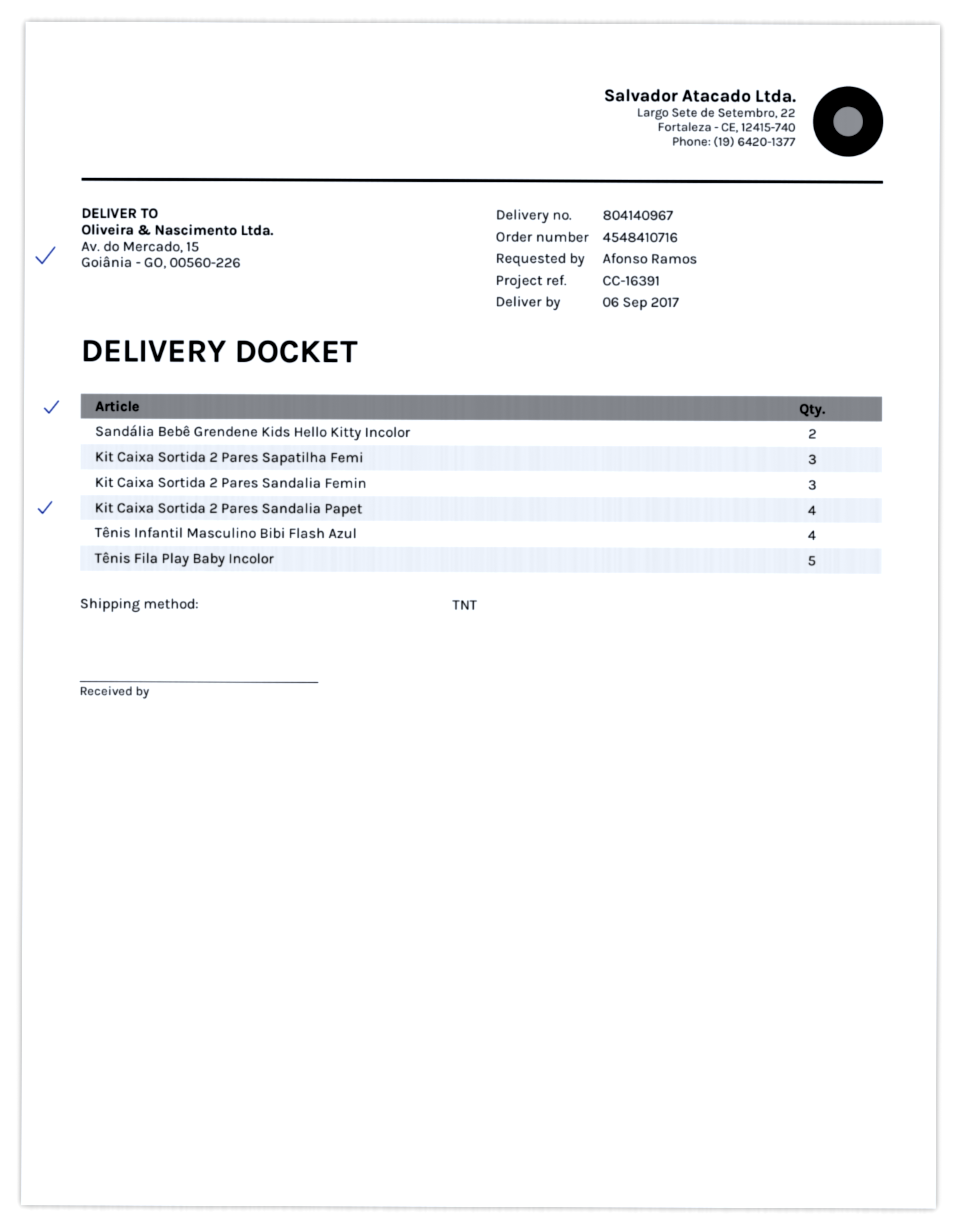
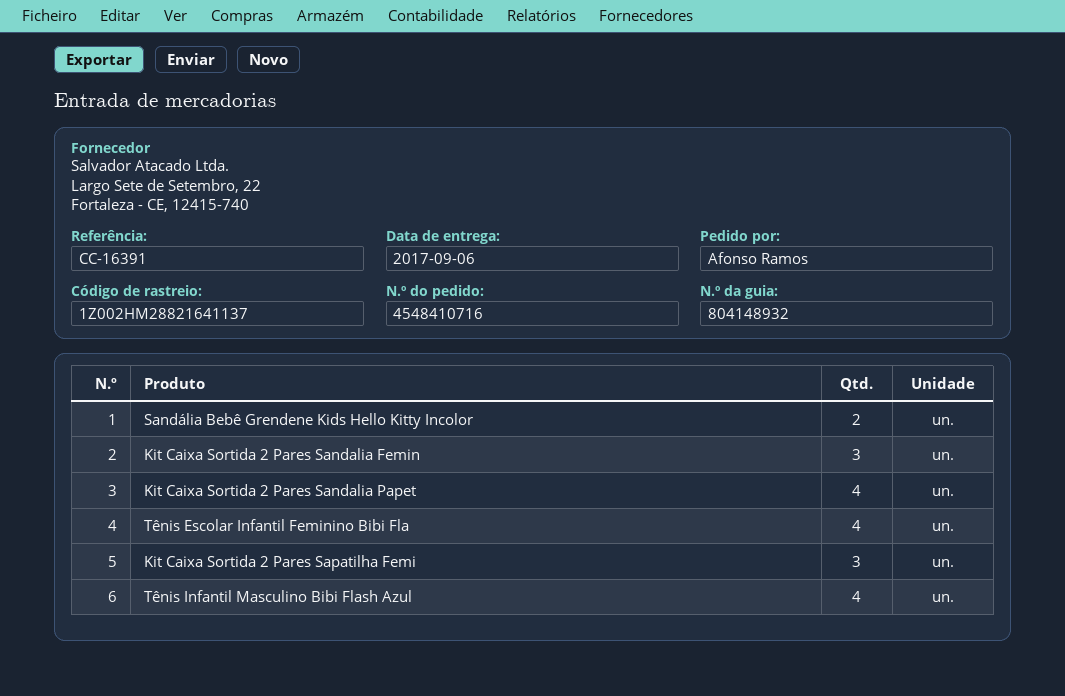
delivery note number: 804140967 -> 804148932
Tênis Fila Play Baby Incolor: 5 -> none
Tênis Escolar Infantil Feminino Bibi Fla: none -> 4

